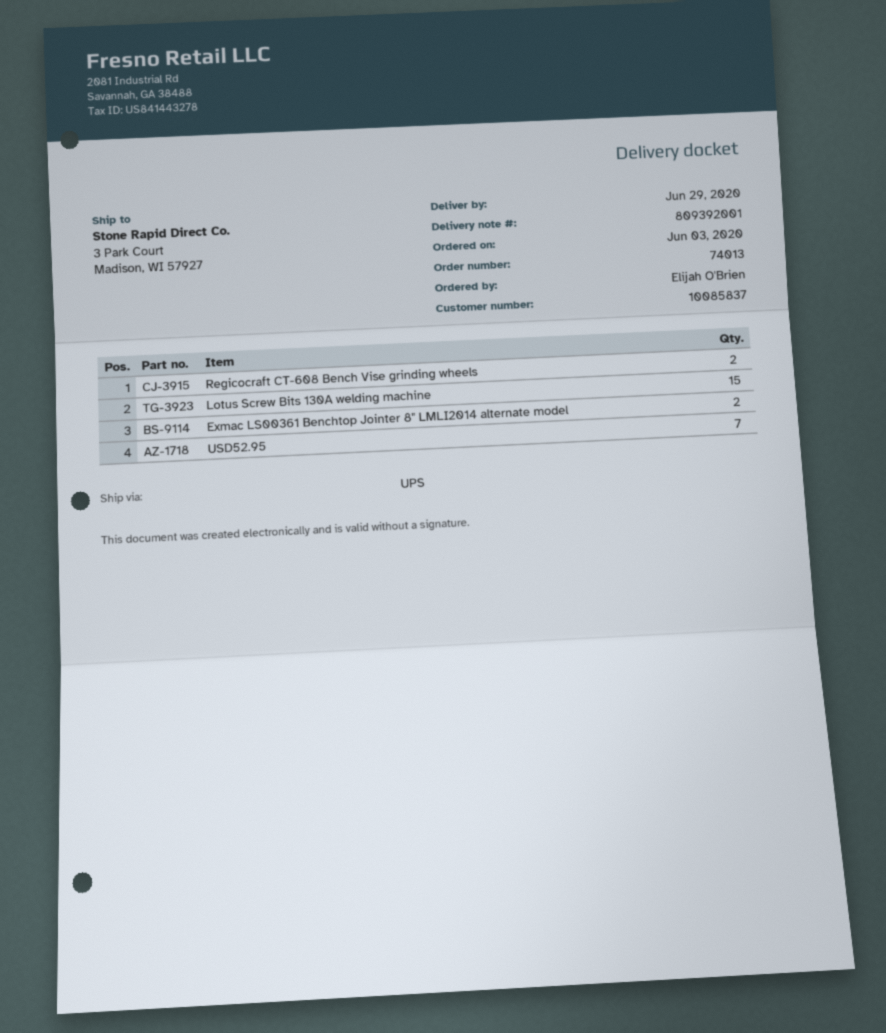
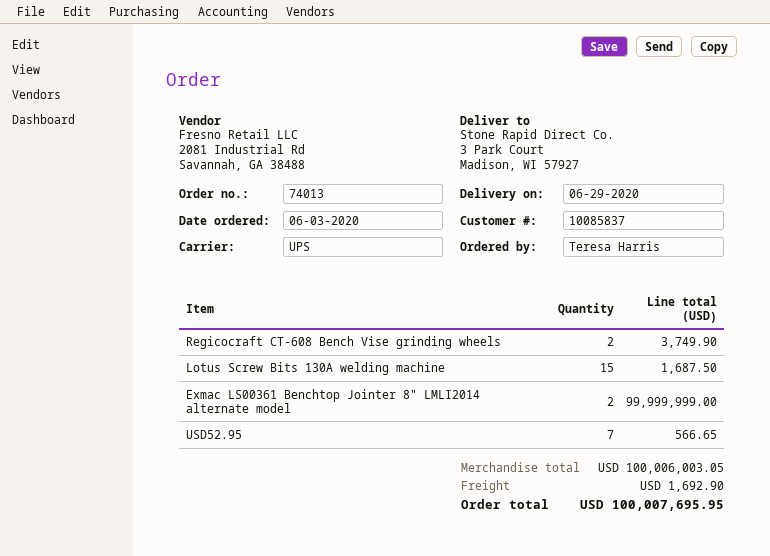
ordered by: Elijah O'Brien -> Teresa Harris

